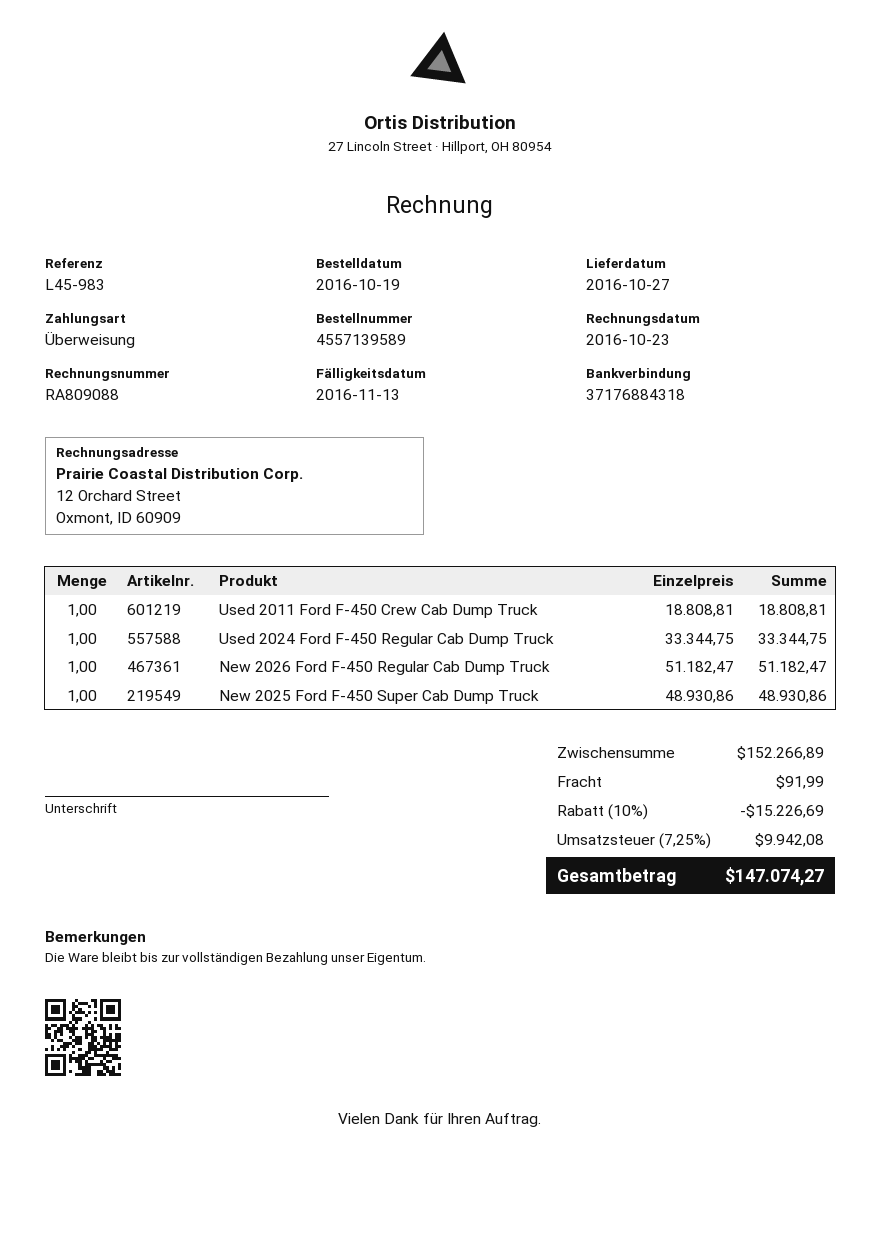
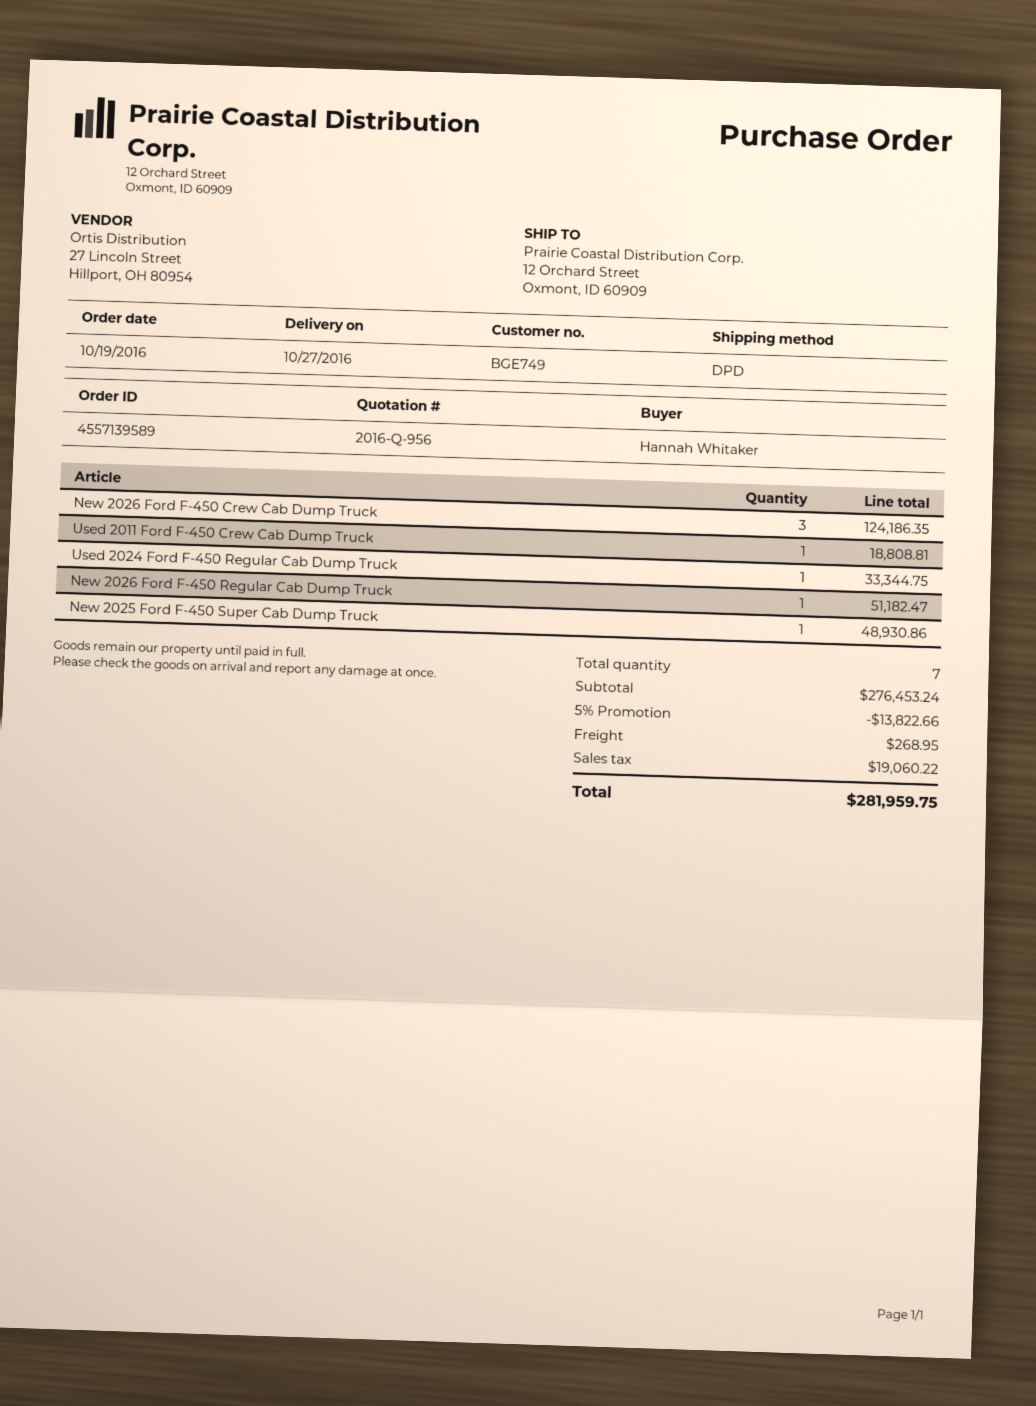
New 2026 Ford F-450 Crew Cab Dump Truck: none -> 3 for 124186.35
subtotal: 152266.89 -> 276453.24
discount: 10% = 15226.69 -> 5% = 13822.66
shipping: 91.99 -> 268.95
tax: 9942.08 -> 19060.22
total: 147074.27 -> 281959.75

